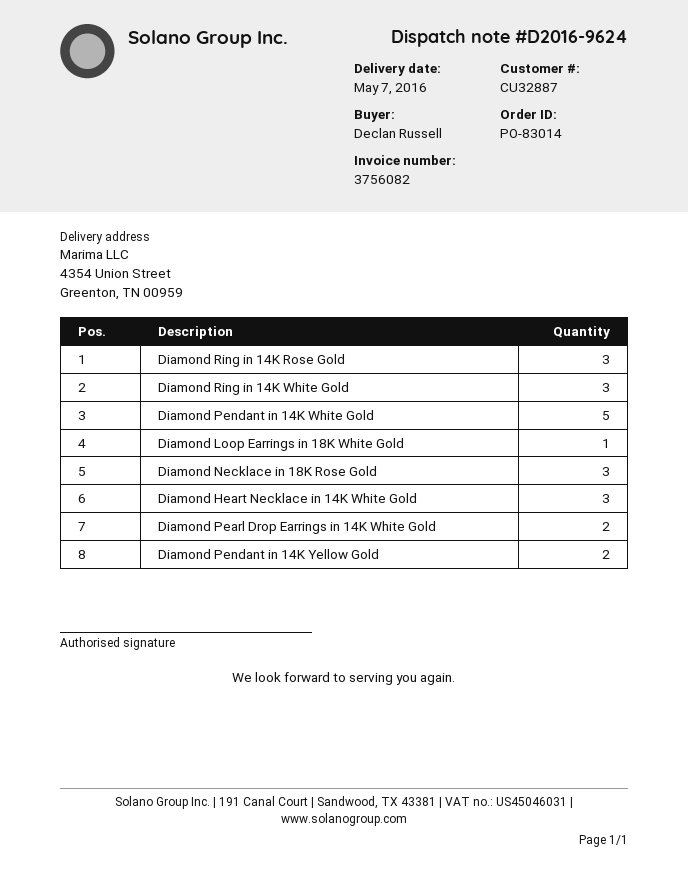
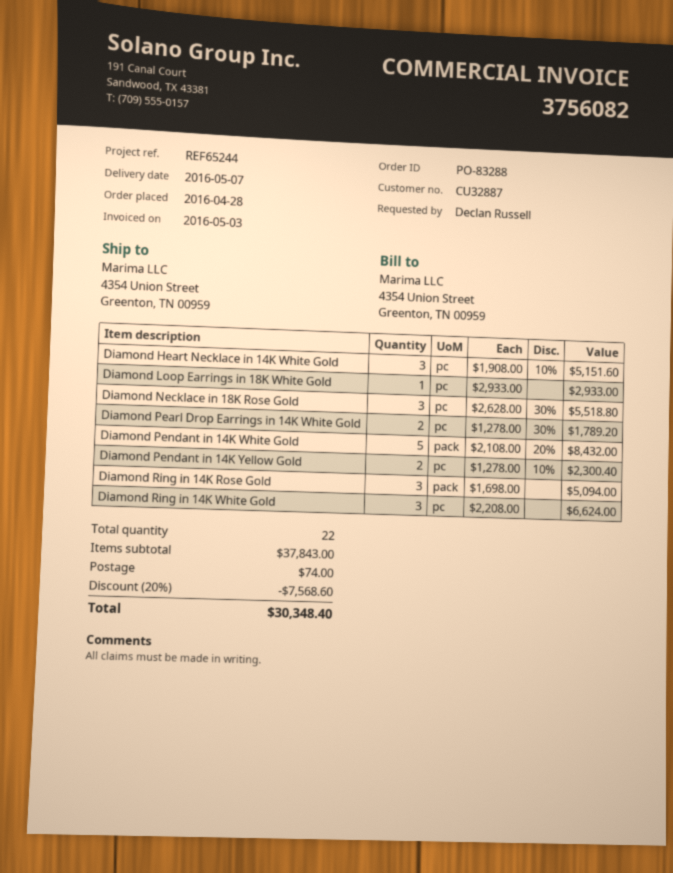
order number: PO-83014 -> PO-83288

